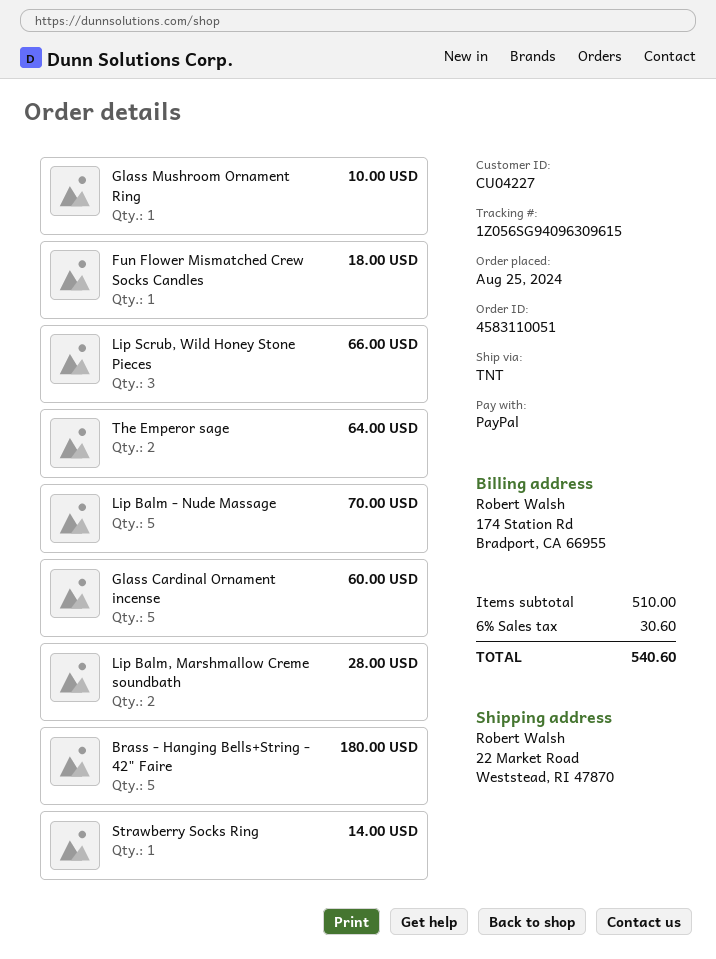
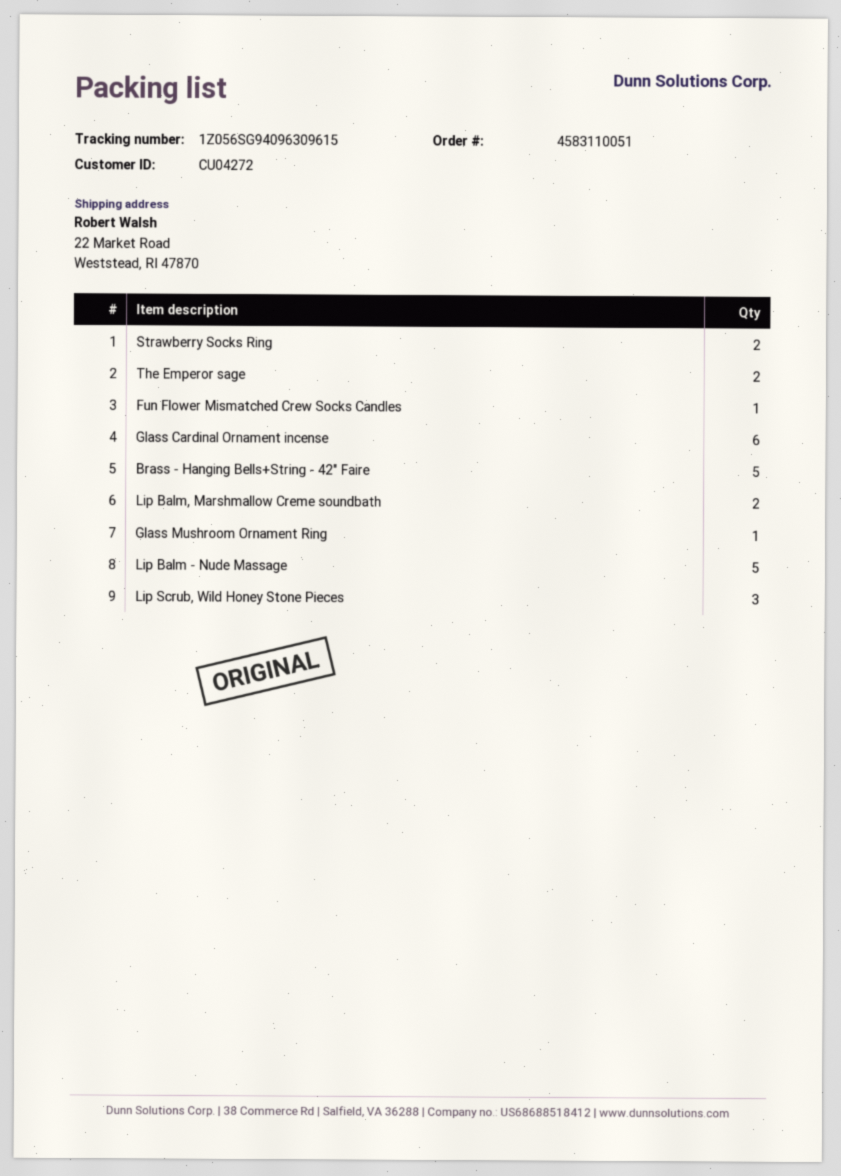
customer number: CU04227 -> CU04272
Glass Cardinal Ornament incense: 5 -> 6
Strawberry Socks Ring: 1 -> 2

